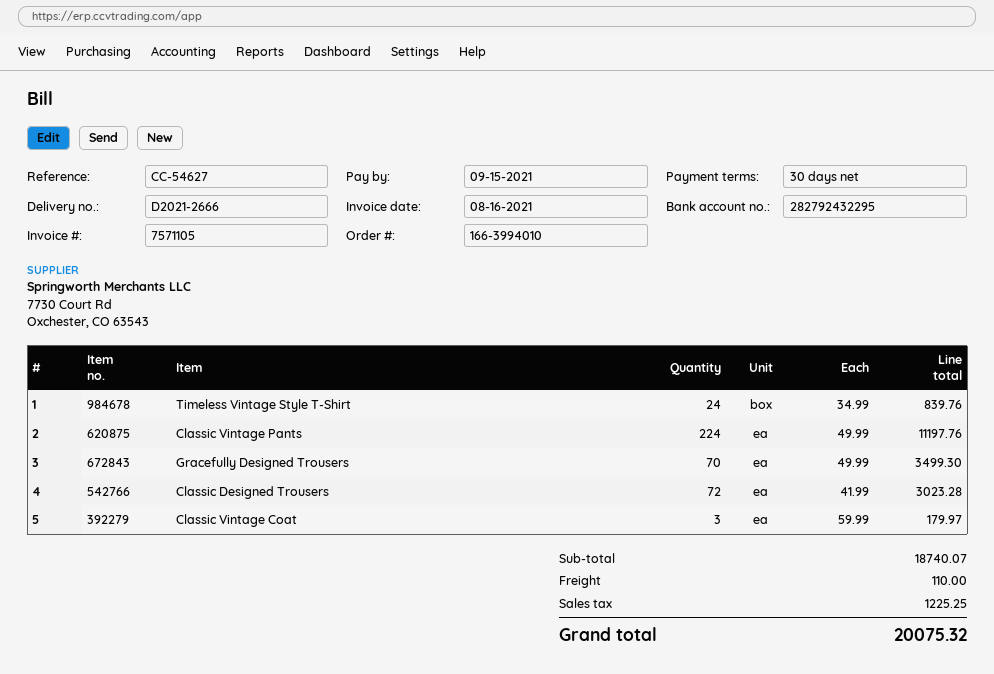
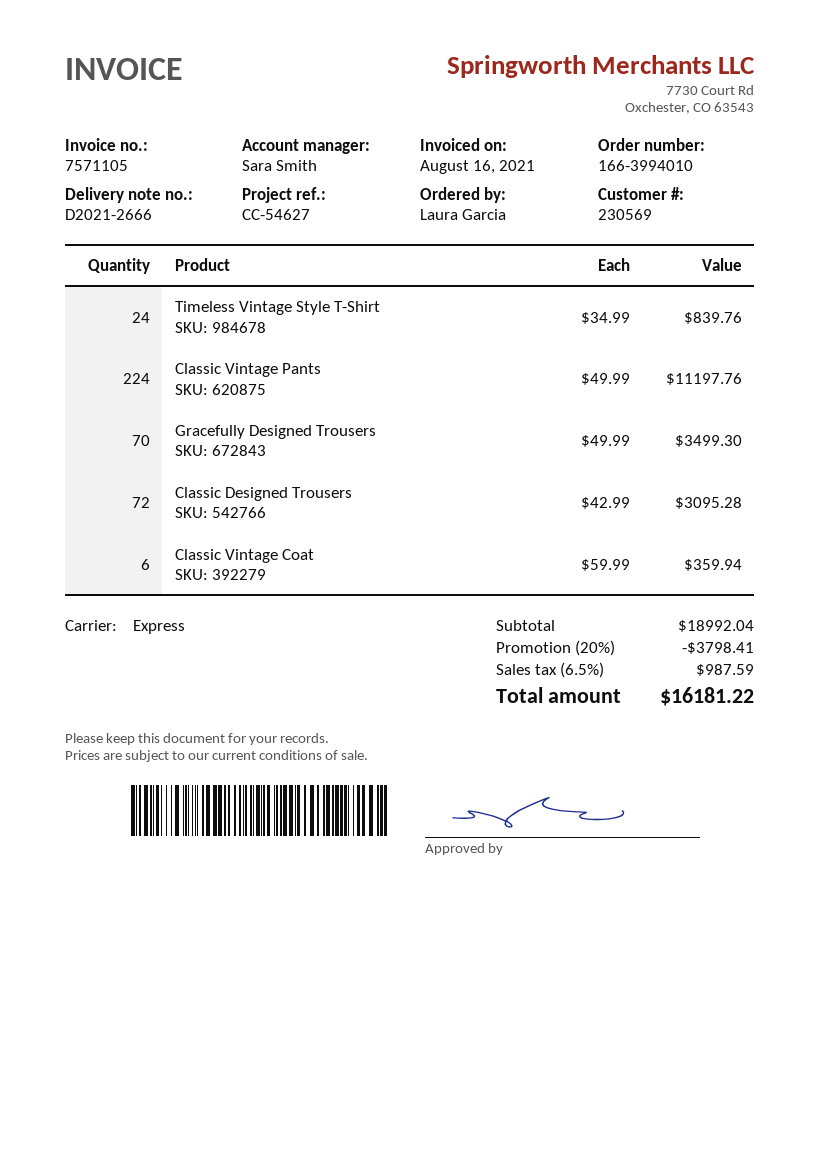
Classic Designed Trousers: 72 x 41.99 = 3023.28 -> 72 x 42.99 = 3095.28
Classic Vintage Coat: 3 x 59.99 = 179.97 -> 6 x 59.99 = 359.94
subtotal: 18740.07 -> 18992.04
discount: none -> 20% = 3798.41
shipping: 110.00 -> none
tax: 1225.25 -> 987.59
total: 20075.32 -> 16181.22

